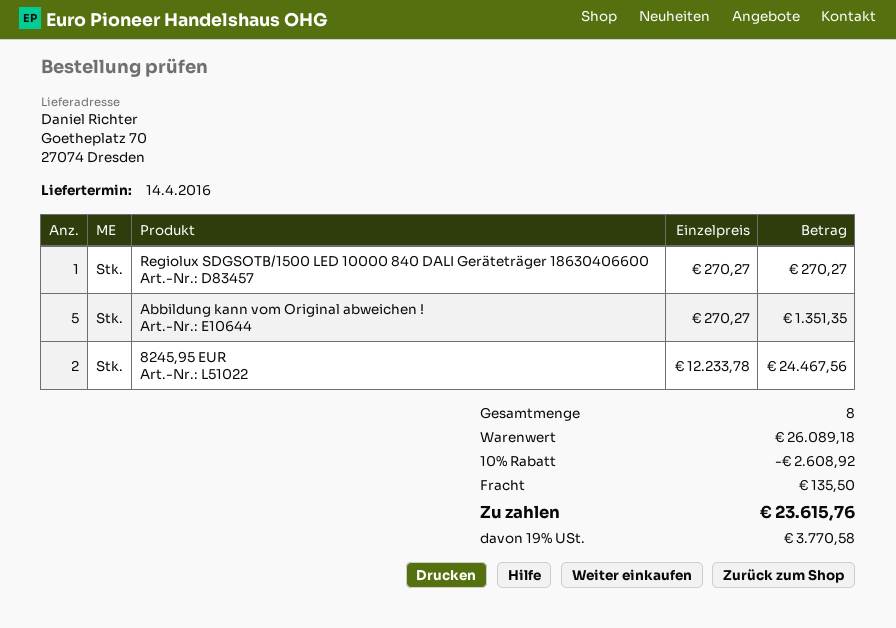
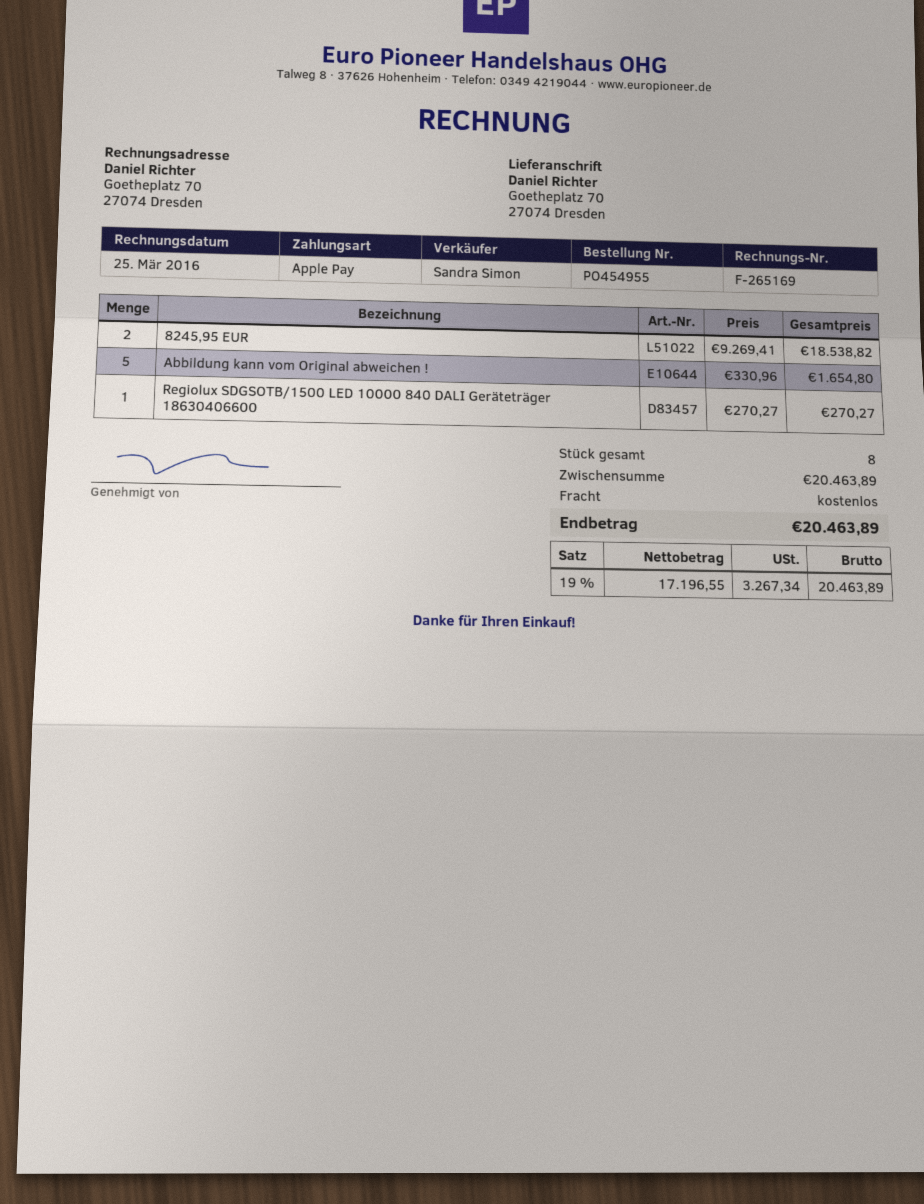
Abbildung kann vom Original abweichen !: 5 x 270.27 = 1351.35 -> 5 x 330.96 = 1654.80
8245,95 EUR: 2 x 12233.78 = 24467.56 -> 2 x 9269.41 = 18538.82
subtotal: 26089.18 -> 20463.89
discount: 10% = 2608.92 -> none
shipping: 135.50 -> 0.00
tax: 19% = 3770.58 -> 19% = 3267.34
total: 23615.76 -> 20463.89

